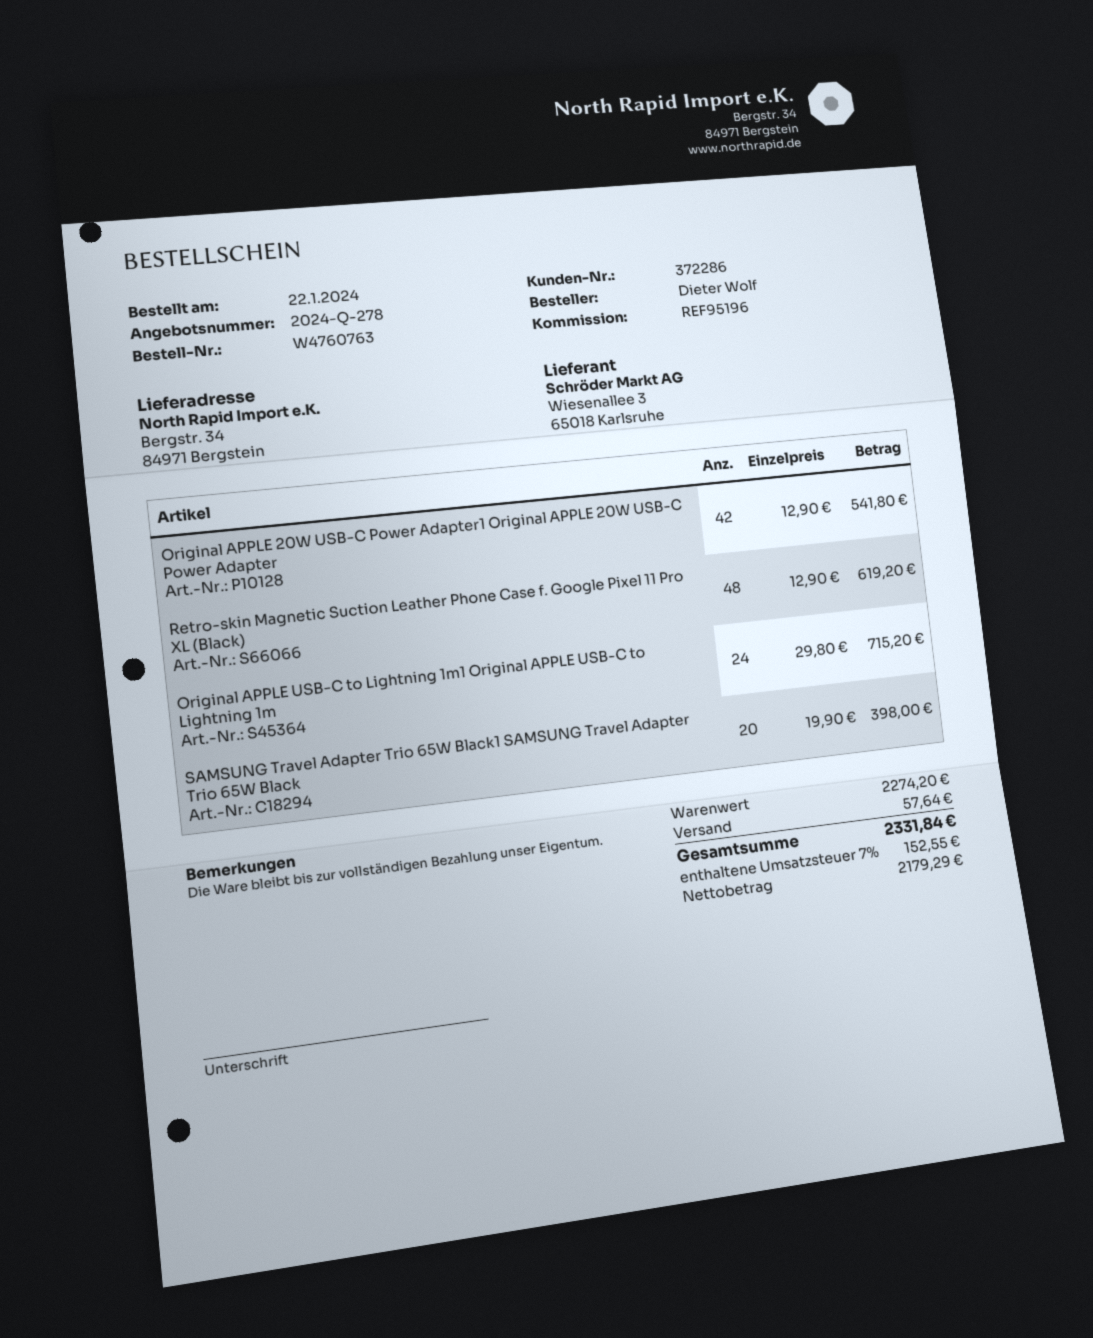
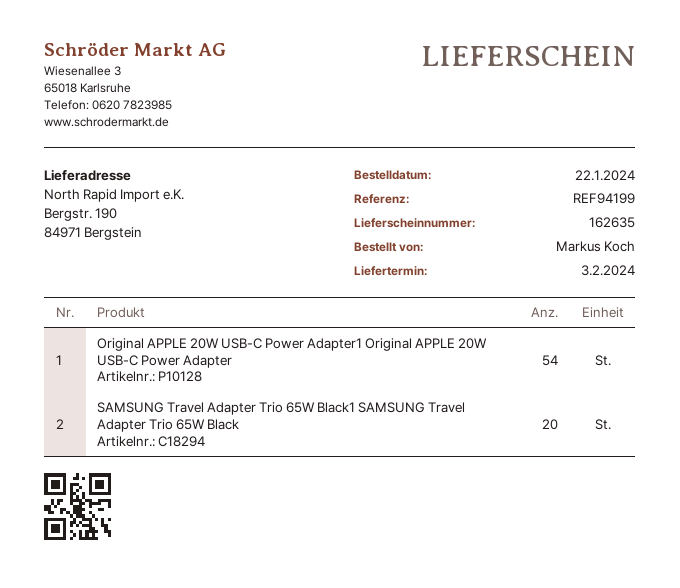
reference: REF95196 -> REF94199
ordered by: Dieter Wolf -> Markus Koch
ship to: Bergstr. 34, 84971 Bergstein -> Bergstr. 190, 84971 Bergstein
Original APPLE 20W USB-C Power Adapter1 Original APPLE 20W USB-C Power Adapter: 42 -> 54
Retro-skin Magnetic Suction Leather Phone Case f. Google Pixel 11 Pro XL (Black): 48 -> none
Original APPLE USB-C to Lightning 1m1 Original APPLE USB-C to Lightning 1m: 24 -> none

